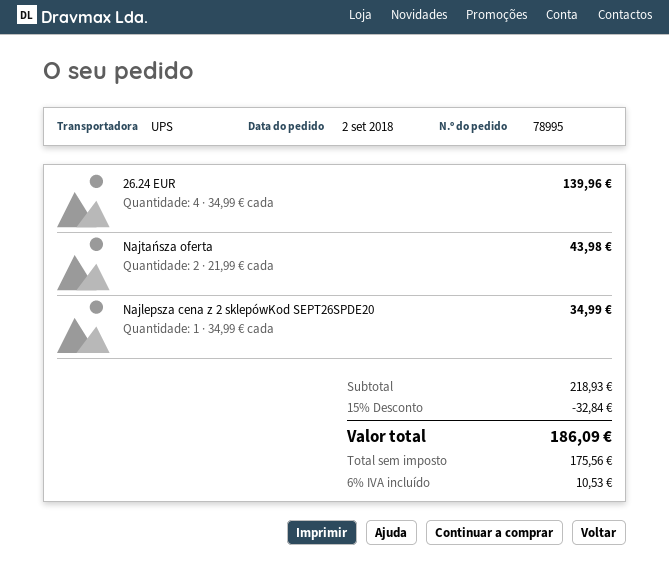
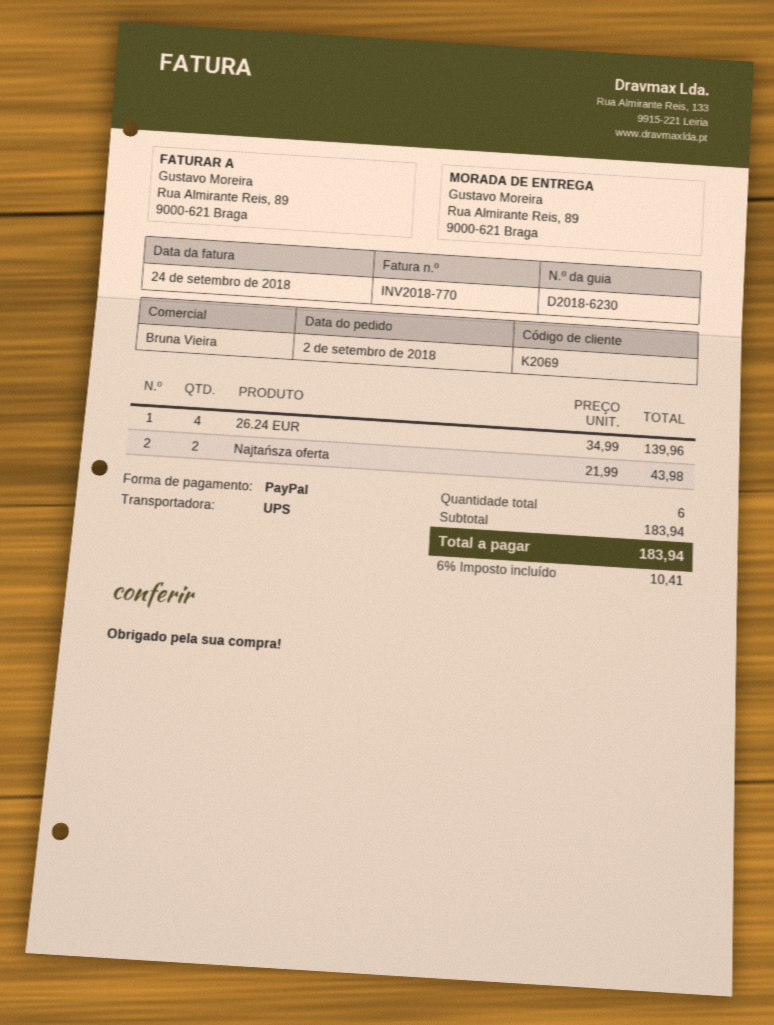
Najlepsza cena z 2 sklepówKod SEPT26SPDE20: 1 x 34.99 = 34.99 -> none
subtotal: 218.93 -> 183.94
discount: 15% = 32.84 -> none
tax: 6% = 10.53 -> 6% = 10.41
total: 186.09 -> 183.94

